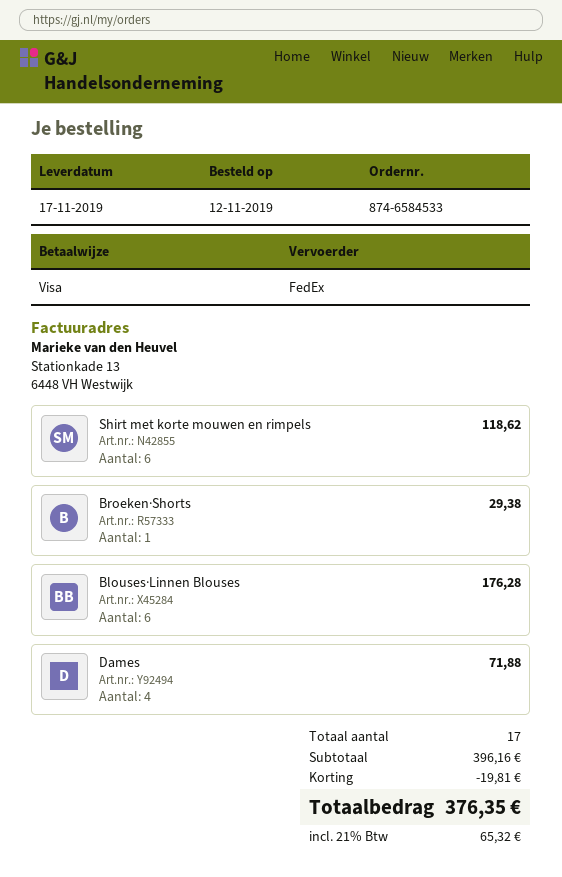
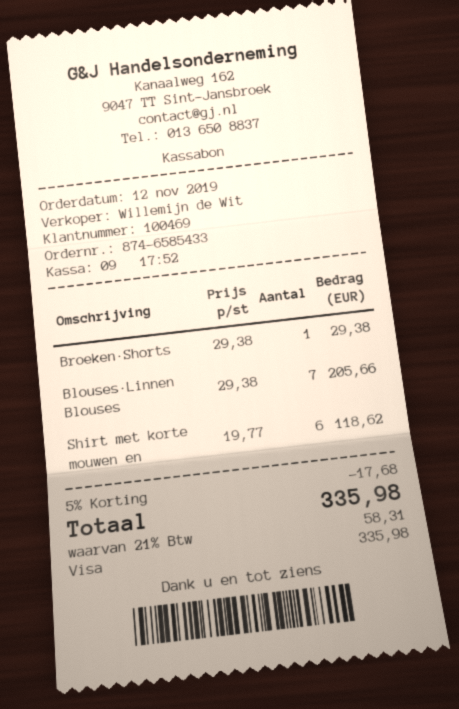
order number: 874-6584533 -> 874-6585433
Blouses·Linnen Blouses: 6 for 176.28 -> 7 for 205.66
Dames: 4 for 71.88 -> none
discount: 19.81 -> 17.68
tax: 21% = 65.32 -> 21% = 58.31
total: 376.35 -> 335.98

